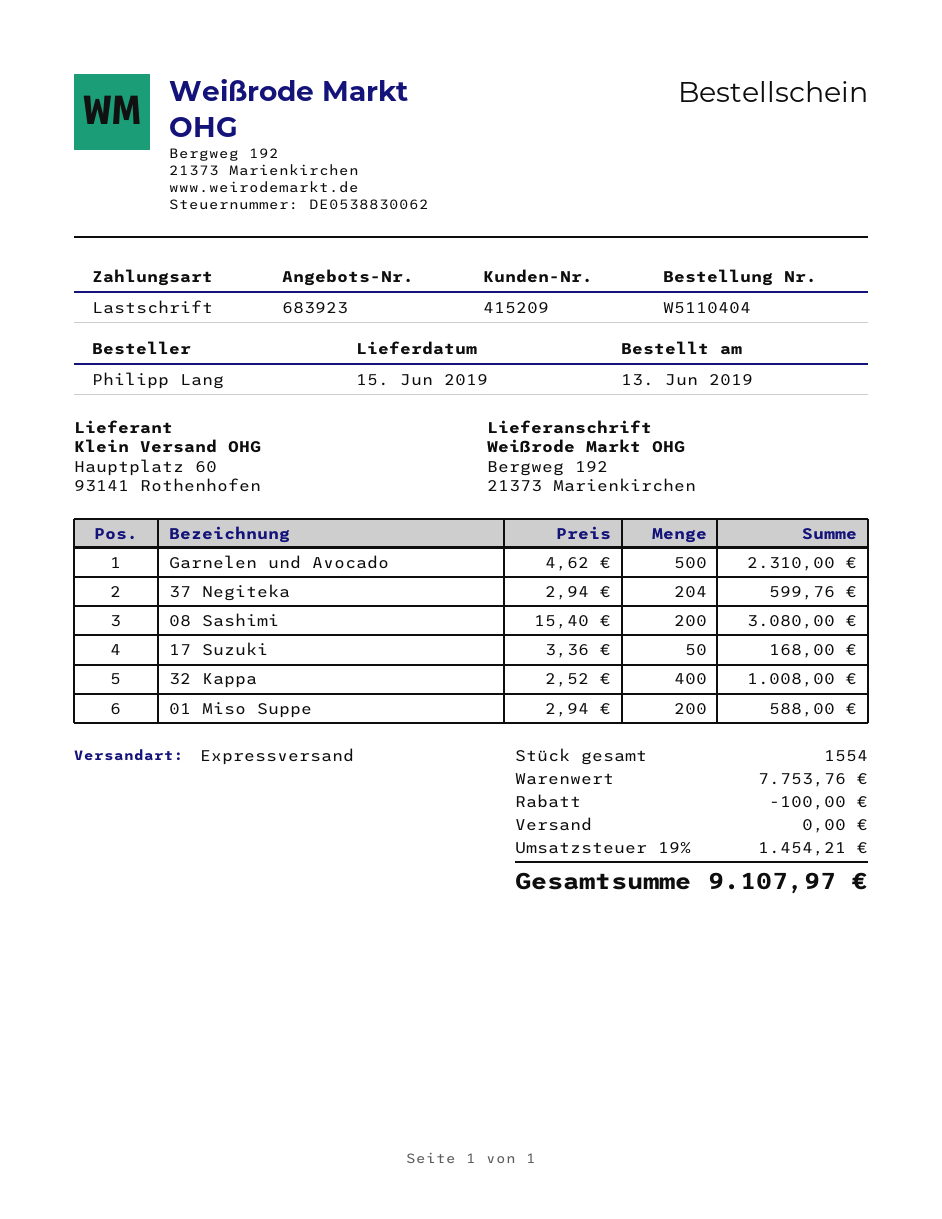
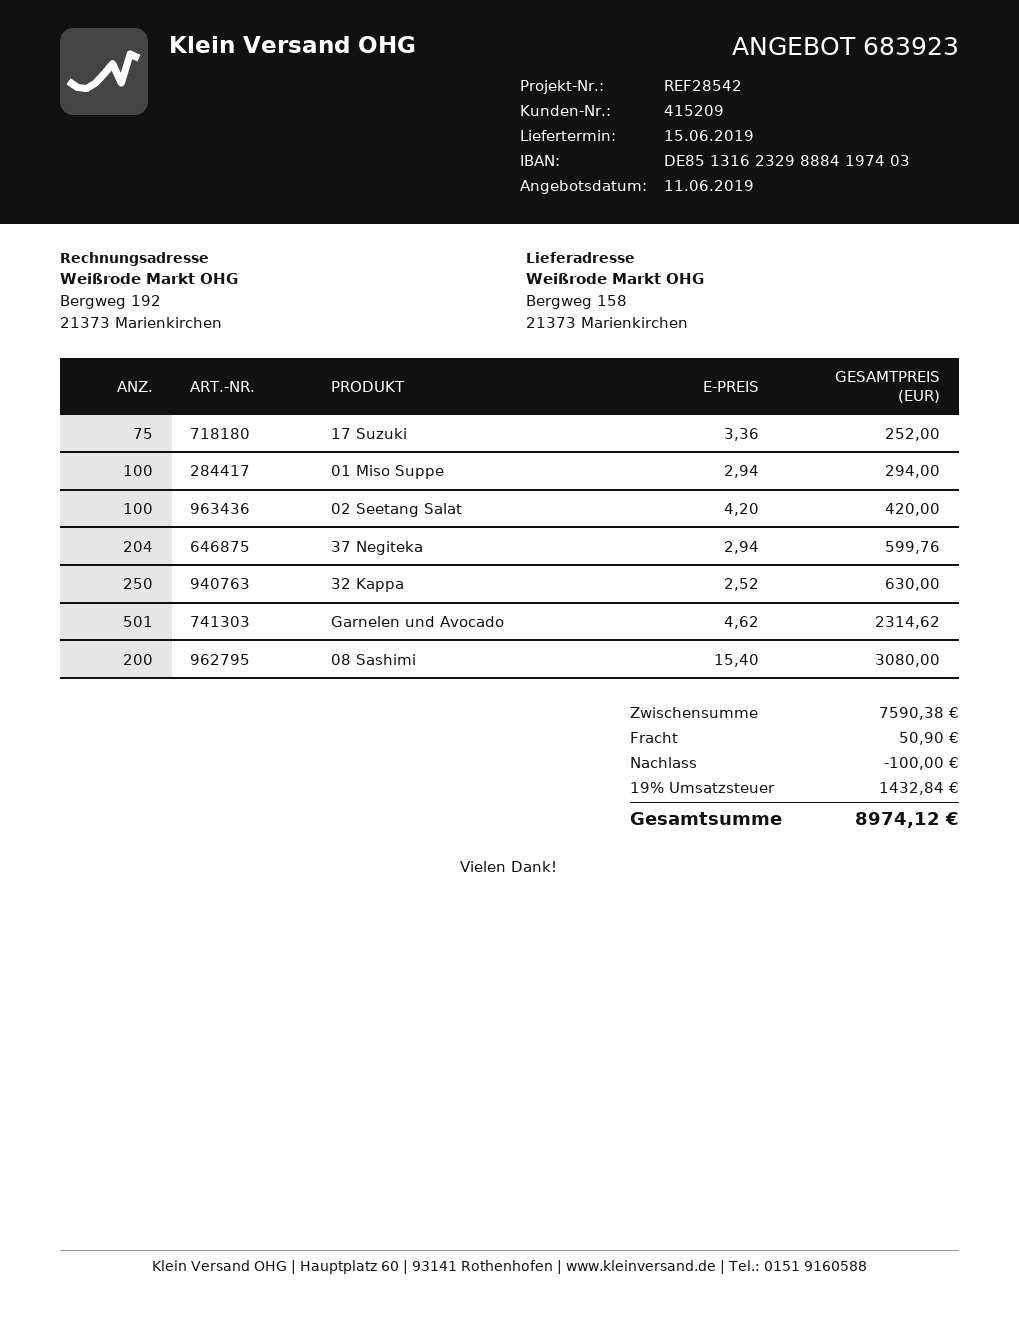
ship to: Bergweg 192, 21373 Marienkirchen -> Bergweg 158, 21373 Marienkirchen
Garnelen und Avocado: 500 x 4.62 = 2310.00 -> 501 x 4.62 = 2314.62
17 Suzuki: 50 x 3.36 = 168.00 -> 75 x 3.36 = 252.00
32 Kappa: 400 x 2.52 = 1008.00 -> 250 x 2.52 = 630.00
01 Miso Suppe: 200 x 2.94 = 588.00 -> 100 x 2.94 = 294.00
02 Seetang Salat: none -> 100 x 4.20 = 420.00
subtotal: 7753.76 -> 7590.38
shipping: 0.00 -> 50.90
tax: 19% = 1454.21 -> 19% = 1432.84
total: 9107.97 -> 8974.12

